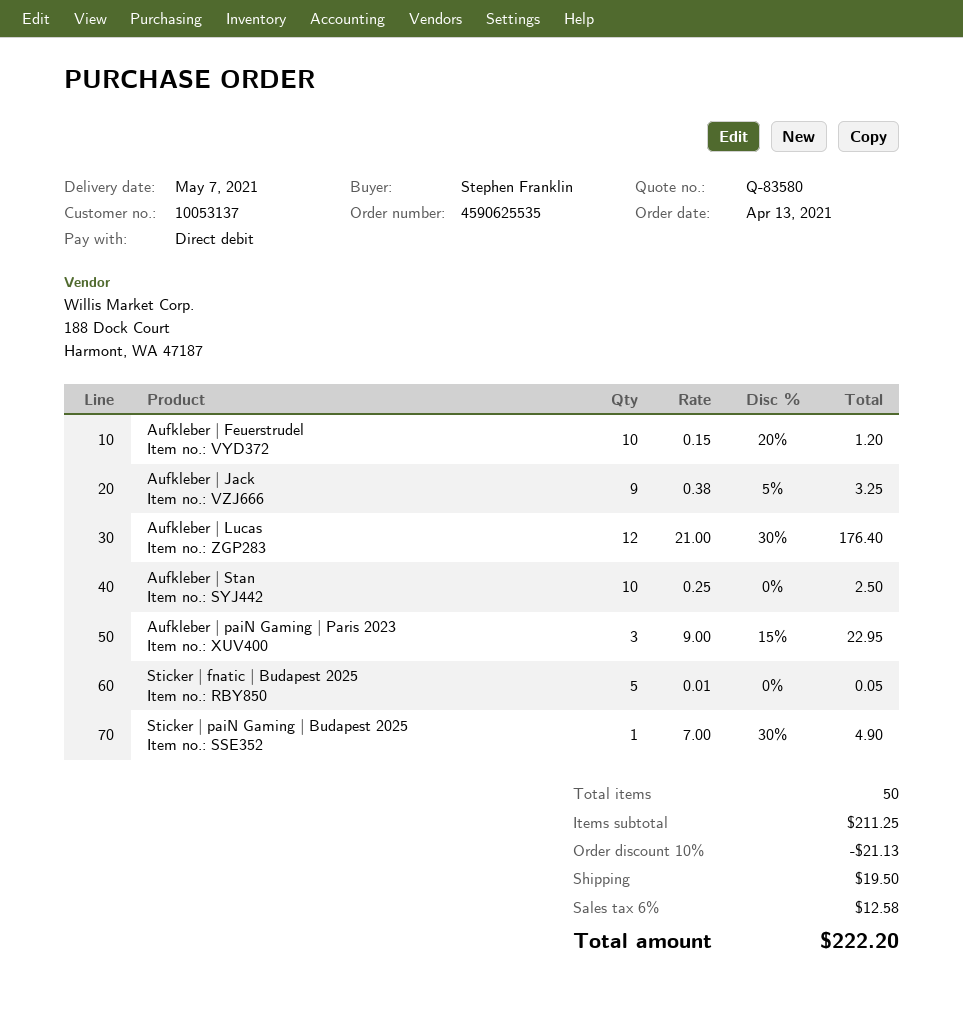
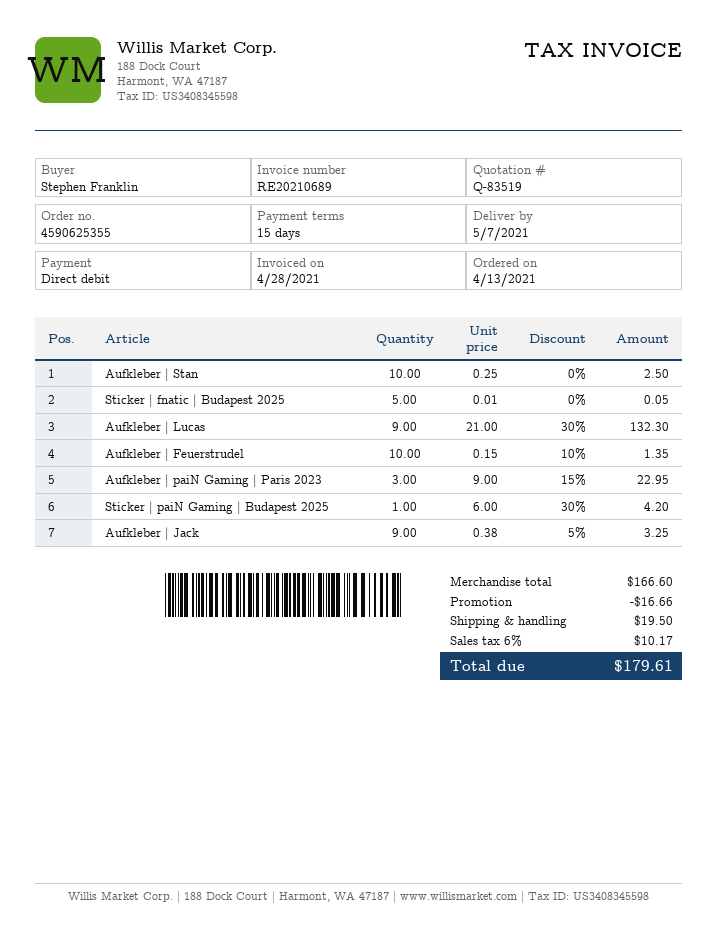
quote number: Q-83580 -> Q-83519
order number: 4590625535 -> 4590625355
Aufkleber | Feuerstrudel: 10 x 0.15 - 20% = 1.20 -> 10 x 0.15 - 10% = 1.35
Aufkleber | Lucas: 12 x 21.00 - 30% = 176.40 -> 9 x 21.00 - 30% = 132.30
Sticker | paiN Gaming | Budapest 2025: 1 x 7.00 - 30% = 4.90 -> 1 x 6.00 - 30% = 4.20
subtotal: 211.25 -> 166.60
discount: 21.13 -> 16.66
tax: 6% = 12.58 -> 6% = 10.17
total: 222.20 -> 179.61

